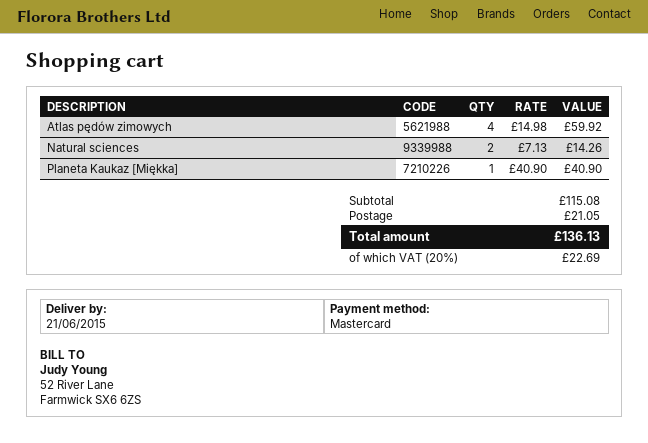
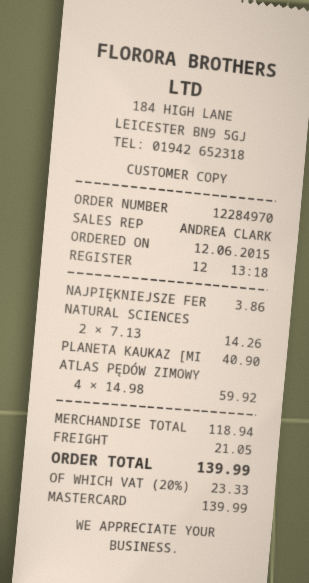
NAJPIĘKNIEJSZE FER: none -> 1 x 3.86 = 3.86
subtotal: 115.08 -> 118.94
tax: 20% = 22.69 -> 20% = 23.33
total: 136.13 -> 139.99

